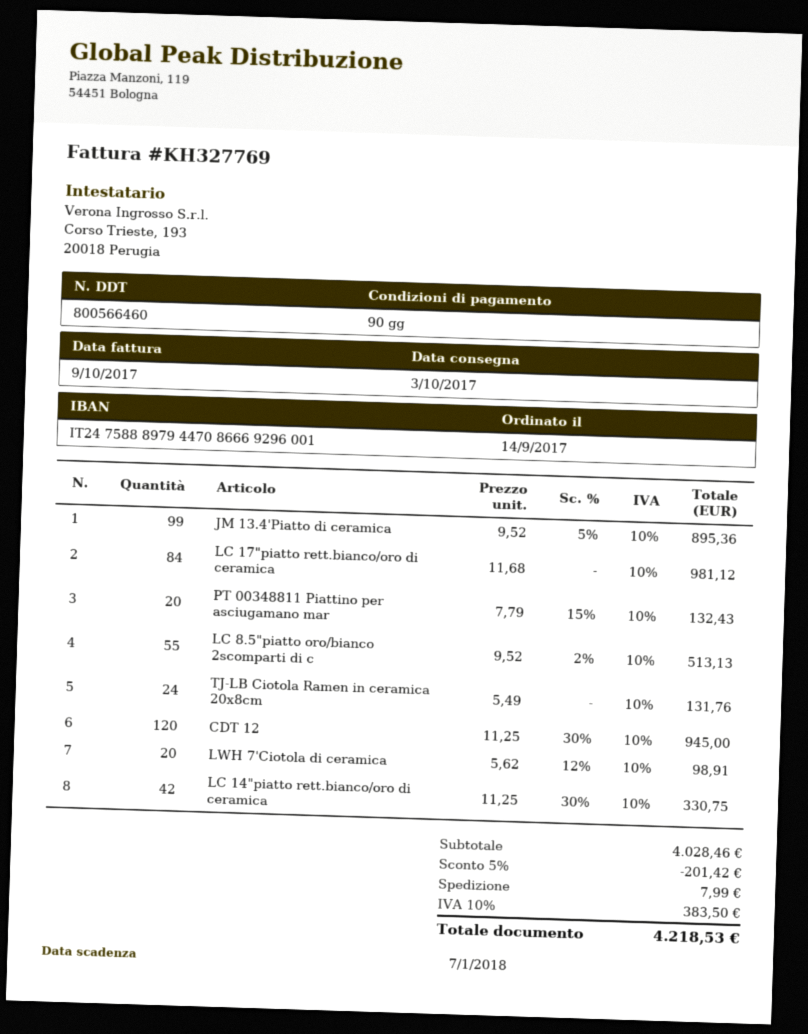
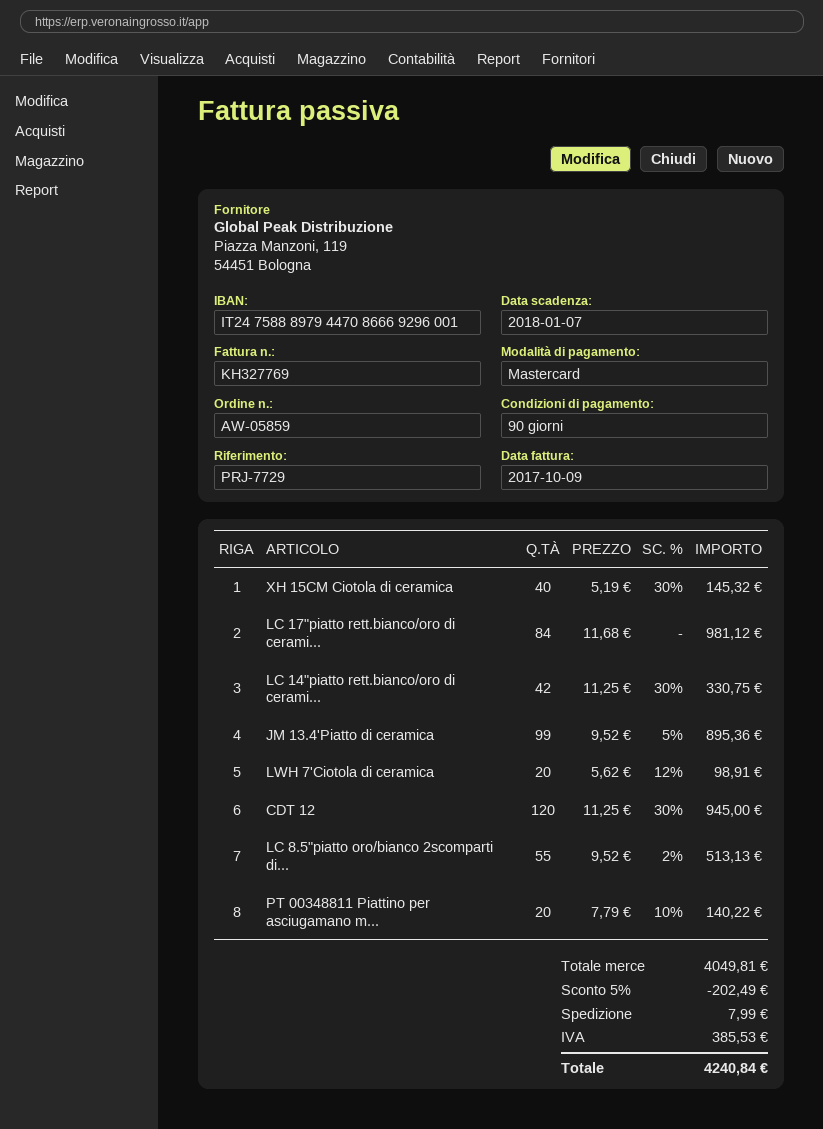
PT 00348811 Piattino per asciugamano mar: 20 x 7.79 - 15% = 132.43 -> 20 x 7.79 - 10% = 140.22
TJ-LB Ciotola Ramen in ceramica 20x8cm: 24 x 5.49 = 131.76 -> none
XH 15CM Ciotola di ceramica: none -> 40 x 5.19 - 30% = 145.32
subtotal: 4028.46 -> 4049.81
discount: 5% = 201.42 -> 5% = 202.49
tax: 383.50 -> 385.53
total: 4218.53 -> 4240.84

